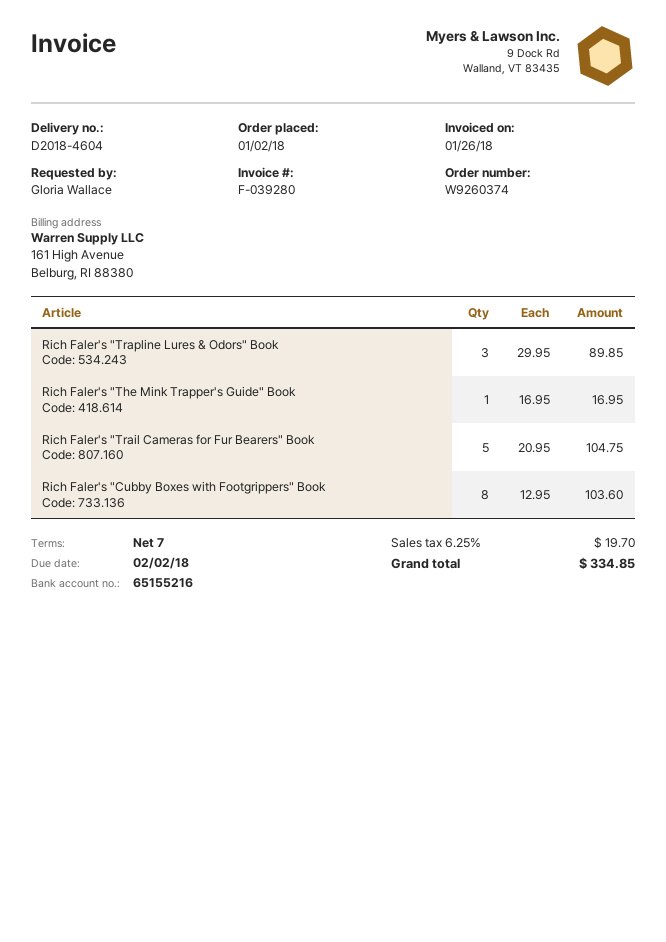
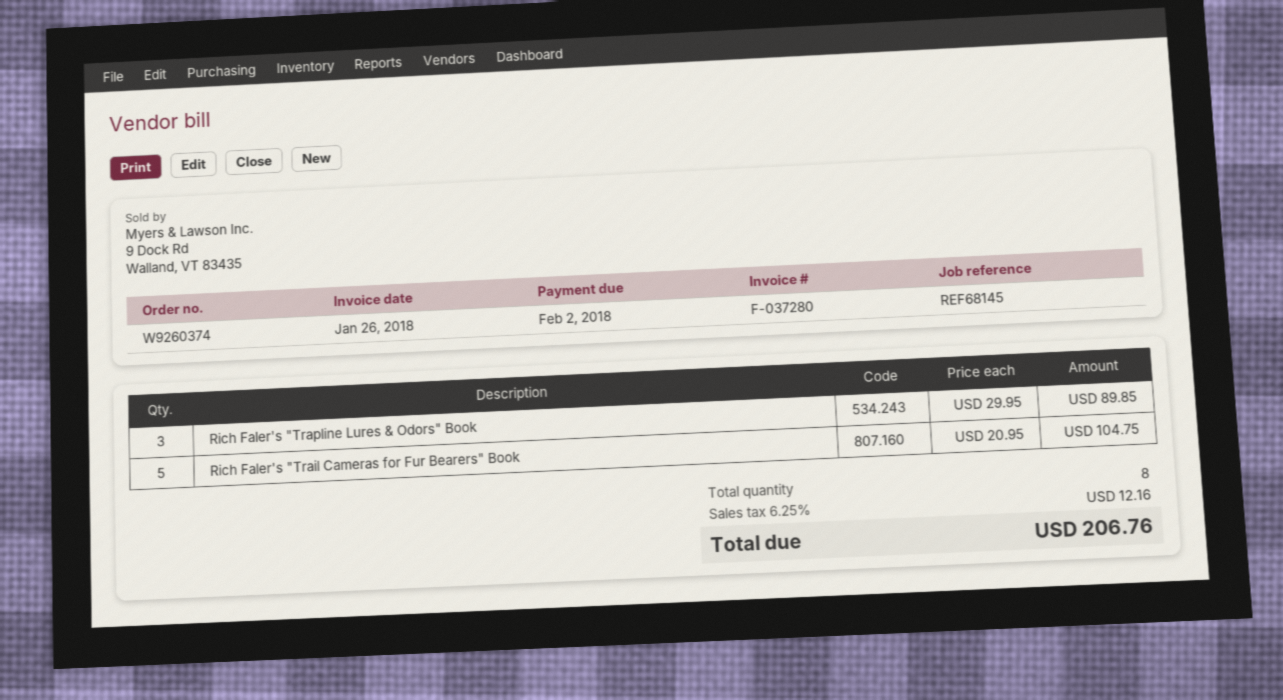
invoice number: F-039280 -> F-037280
Rich Faler's "The Mink Trapper's Guide" Book: 1 x 16.95 = 16.95 -> none
Rich Faler's "Cubby Boxes with Footgrippers" Book: 8 x 12.95 = 103.60 -> none
tax: 6.25% = 19.70 -> 6.25% = 12.16
total: 334.85 -> 206.76

